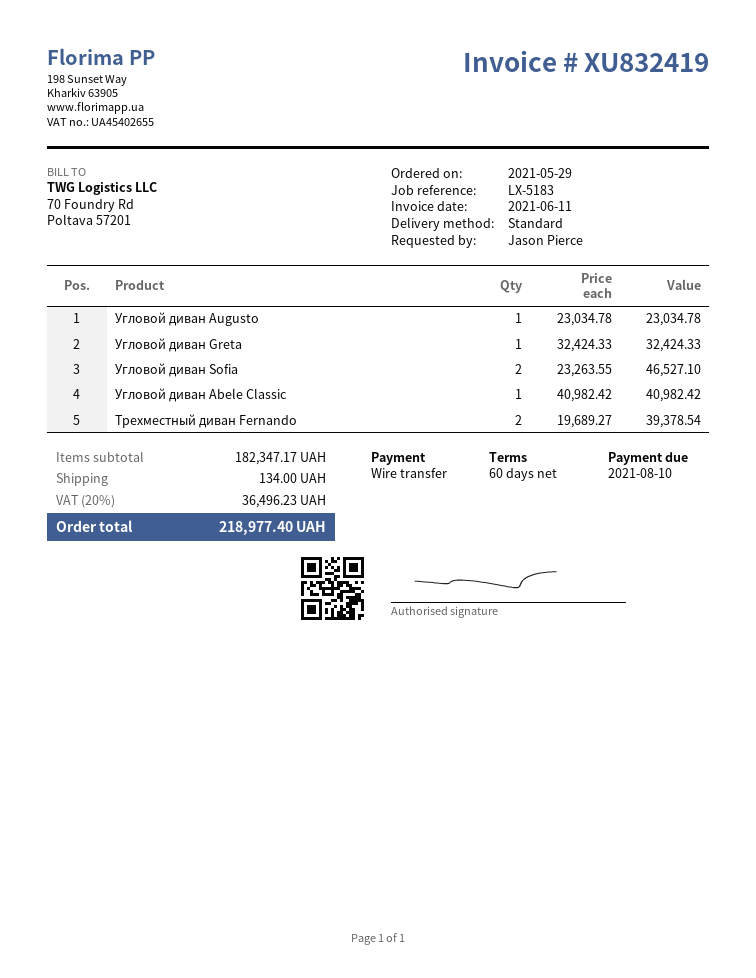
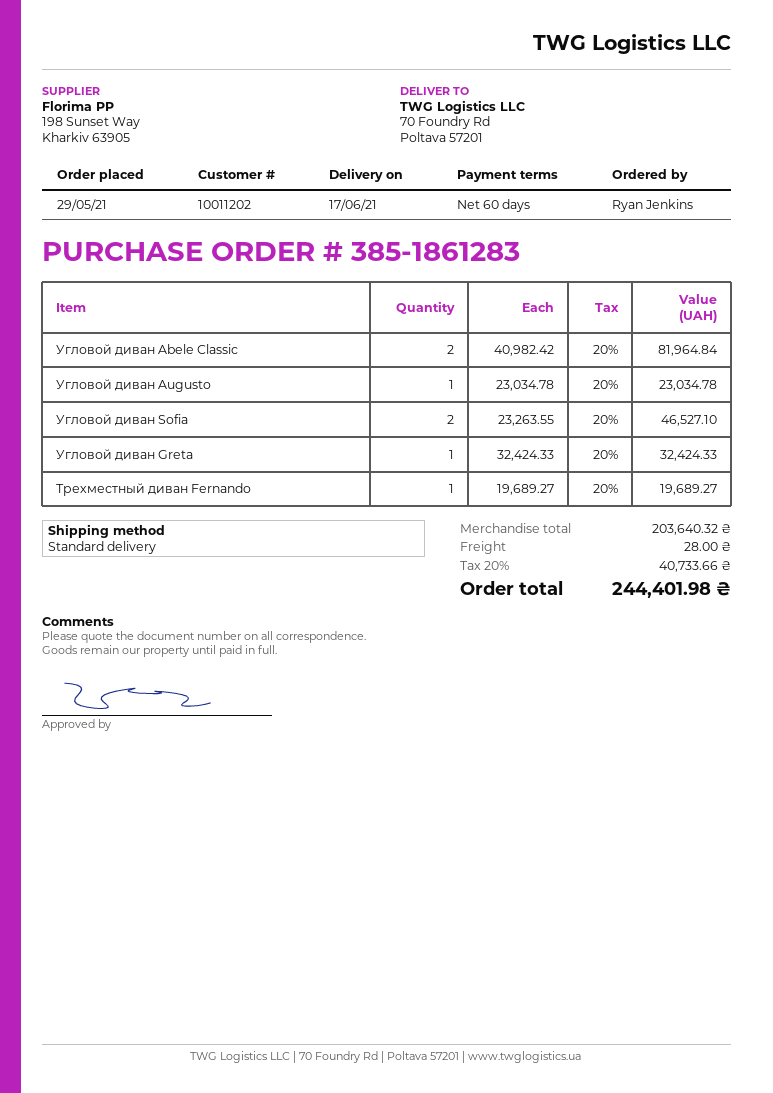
ordered by: Jason Pierce -> Ryan Jenkins
Угловой диван Abele Classic: 1 x 40982.42 = 40982.42 -> 2 x 40982.42 = 81964.84
Трехместный диван Fernando: 2 x 19689.27 = 39378.54 -> 1 x 19689.27 = 19689.27
subtotal: 182347.17 -> 203640.32
shipping: 134.00 -> 28.00
tax: 20% = 36496.23 -> 20% = 40733.66
total: 218977.40 -> 244401.98

